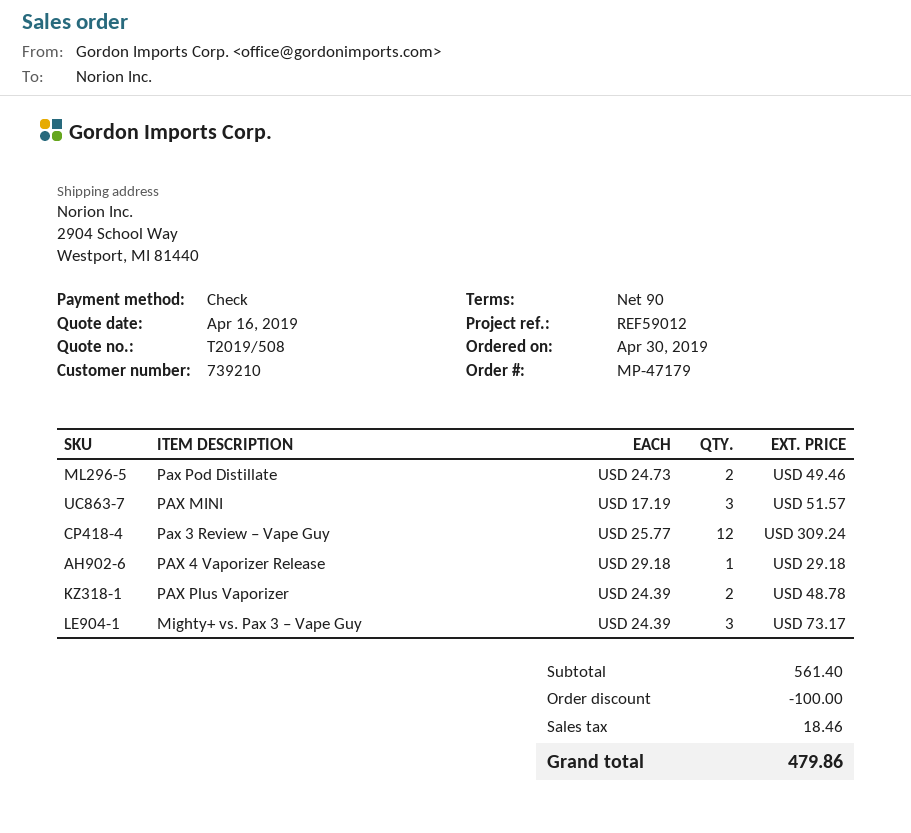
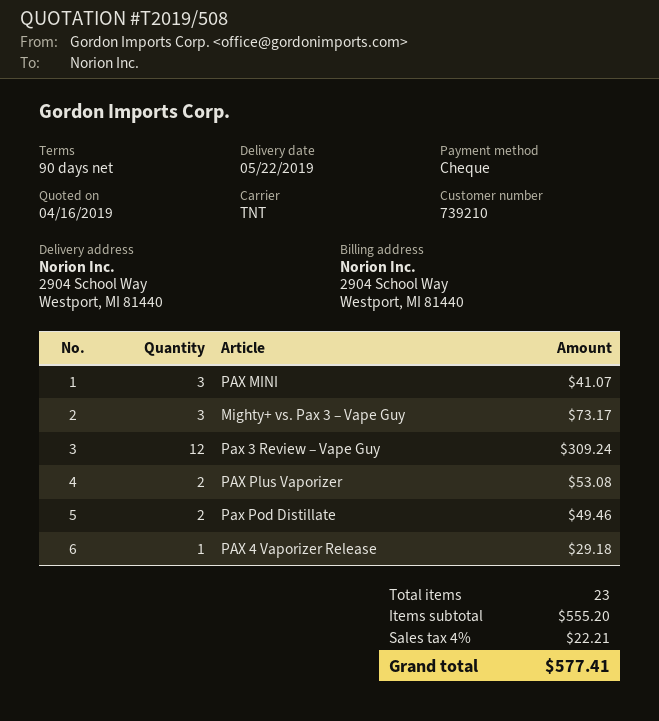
PAX MINI: 3 for 51.57 -> 3 for 41.07
PAX Plus Vaporizer: 2 for 48.78 -> 2 for 53.08
subtotal: 561.40 -> 555.20
discount: 100.00 -> none
tax: 18.46 -> 22.21
total: 479.86 -> 577.41

